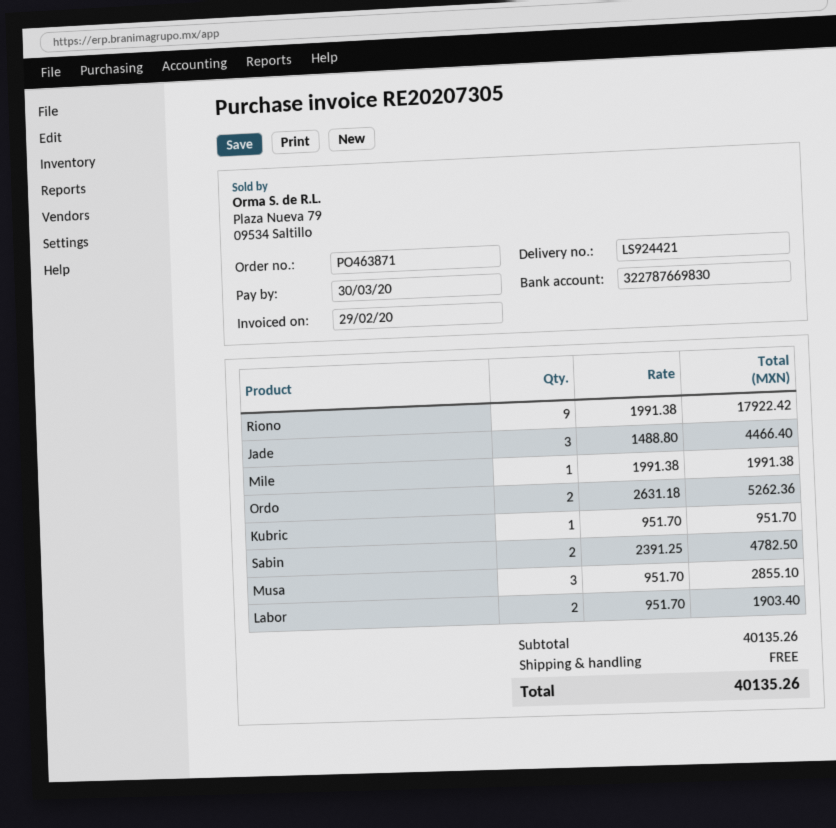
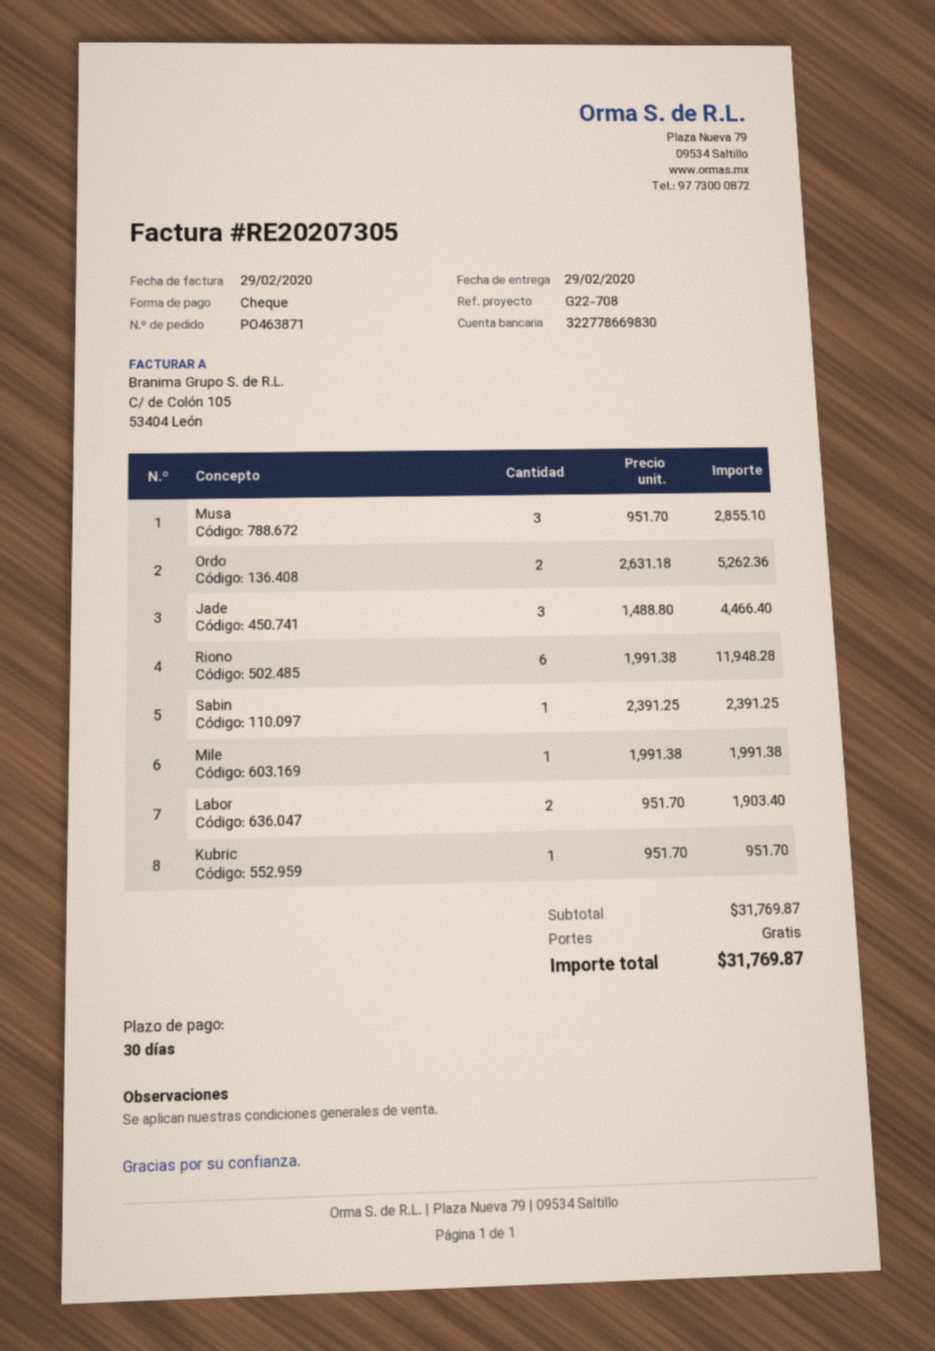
bank account: 322787669830 -> 322778669830
Riono: 9 x 1991.38 = 17922.42 -> 6 x 1991.38 = 11948.28
Sabin: 2 x 2391.25 = 4782.50 -> 1 x 2391.25 = 2391.25
subtotal: 40135.26 -> 31769.87
total: 40135.26 -> 31769.87

